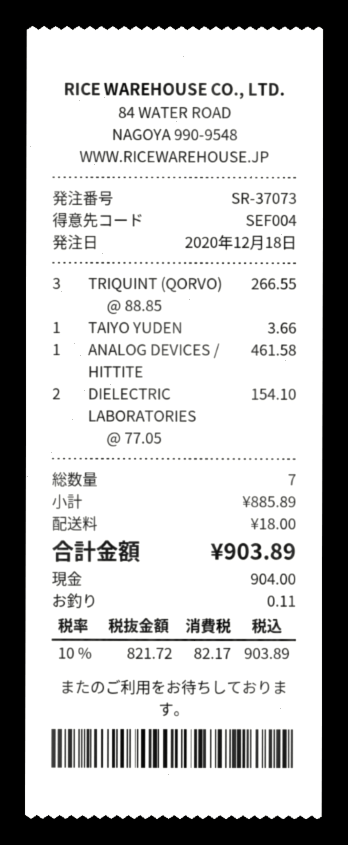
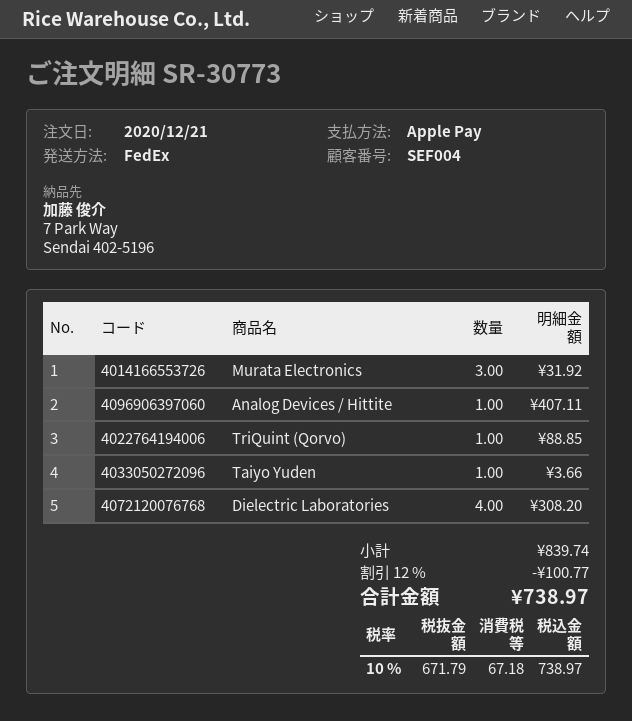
order number: SR-37073 -> SR-30773
order date: 2020-12-18 -> 2020-12-21
payment method: cash -> Apple Pay
TRIQUINT (QORVO): 3 for 266.55 -> 1 for 88.85
ANALOG DEVICES / HITTITE: 1 for 461.58 -> 1 for 407.11
DIELECTRIC LABORATORIES: 2 for 154.10 -> 4 for 308.20
Murata Electronics: none -> 3 for 31.92
subtotal: 885.89 -> 839.74
discount: none -> 12% = 100.77
shipping: 18.00 -> none
net: 821.72 -> 671.79
tax: 10% = 82.17 -> 10% = 67.18
total: 903.89 -> 738.97

